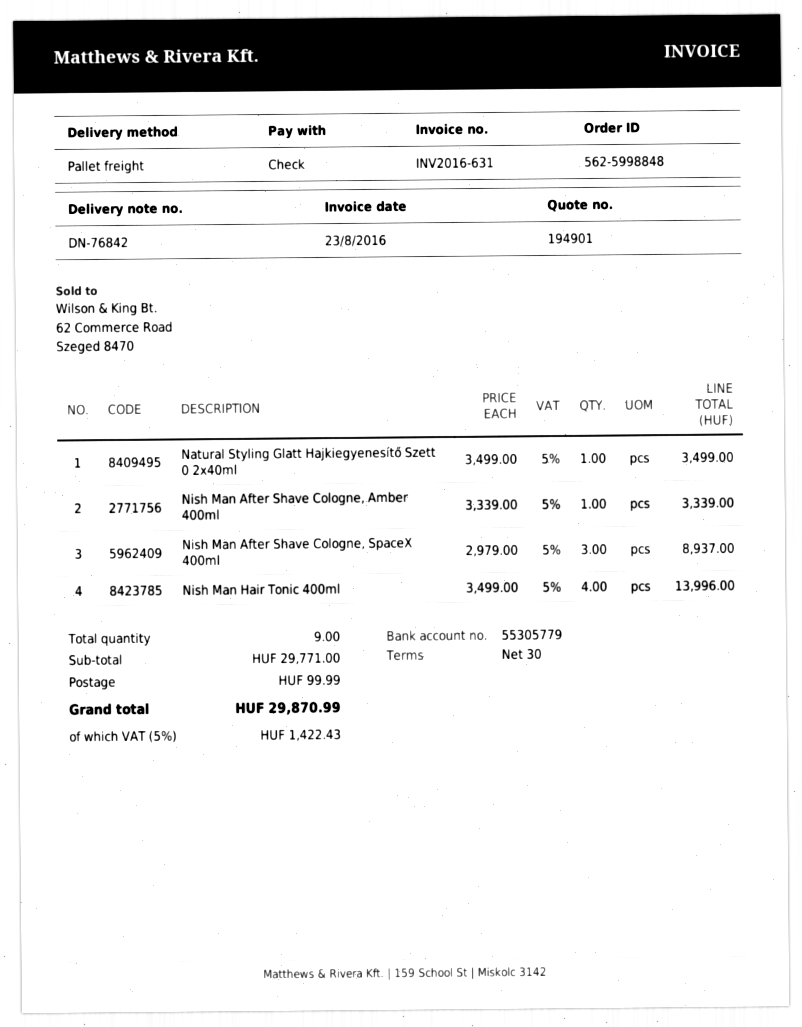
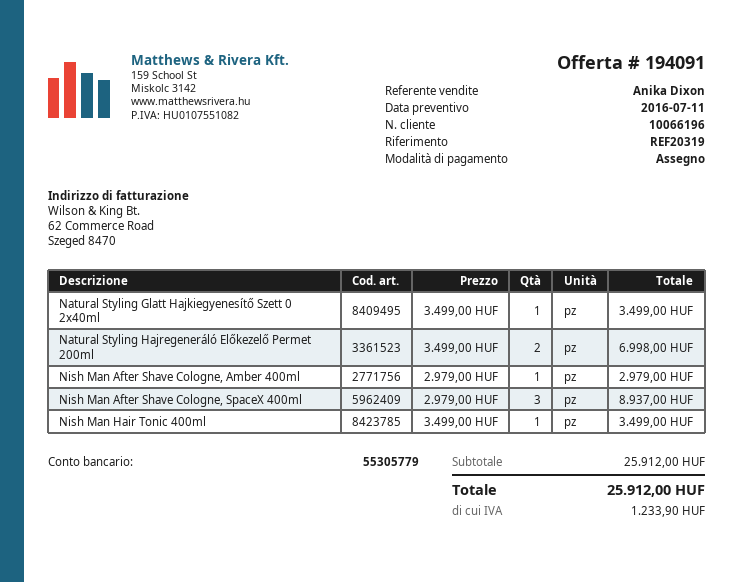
quote number: 194901 -> 194091
Nish Man After Shave Cologne, Amber 400ml: 1 x 3339.00 = 3339.00 -> 1 x 2979.00 = 2979.00
Nish Man Hair Tonic 400ml: 4 x 3499.00 = 13996.00 -> 1 x 3499.00 = 3499.00
Natural Styling Hajregeneráló Előkezelő Permet 200ml: none -> 2 x 3499.00 = 6998.00
subtotal: 29771.00 -> 25912.00
shipping: 99.99 -> none
tax: 1422.43 -> 1233.90
total: 29870.99 -> 25912.00

